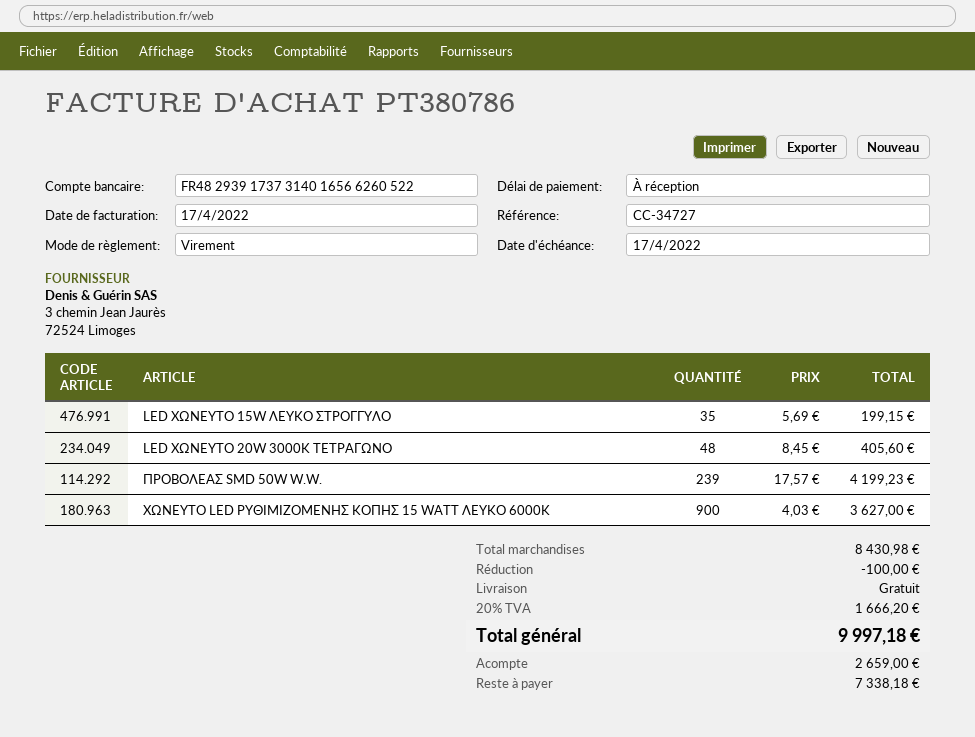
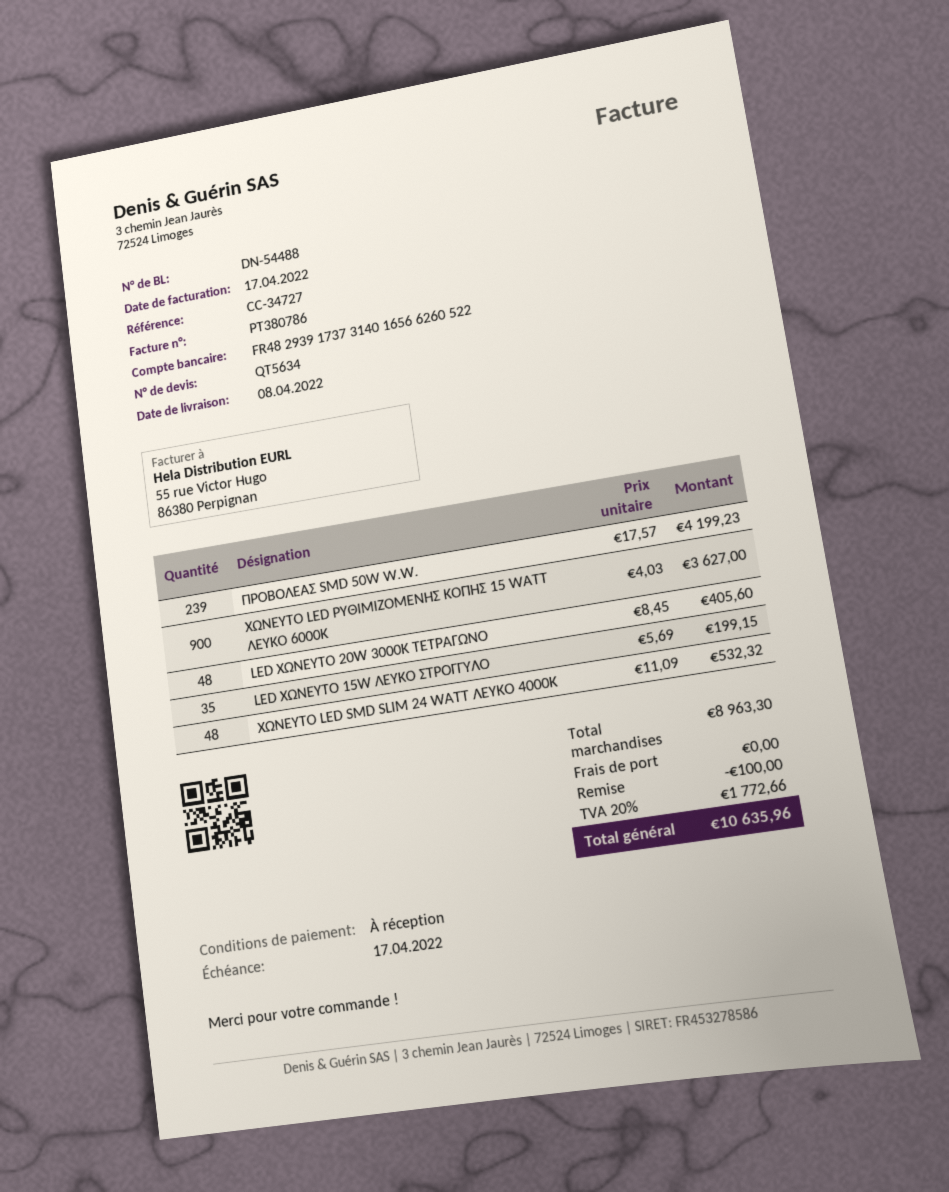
ΧΩΝΕΥΤΟ LED SMD SLIM 24 WATT ΛΕΥΚΟ 4000Κ: none -> 48 x 11.09 = 532.32
subtotal: 8430.98 -> 8963.30
tax: 20% = 1666.20 -> 20% = 1772.66
total: 9997.18 -> 10635.96

